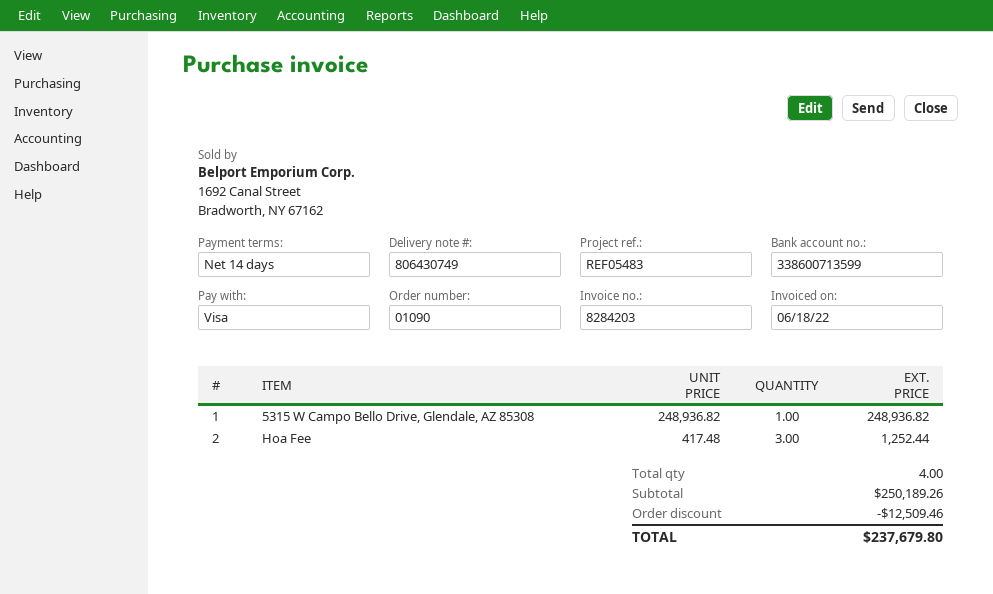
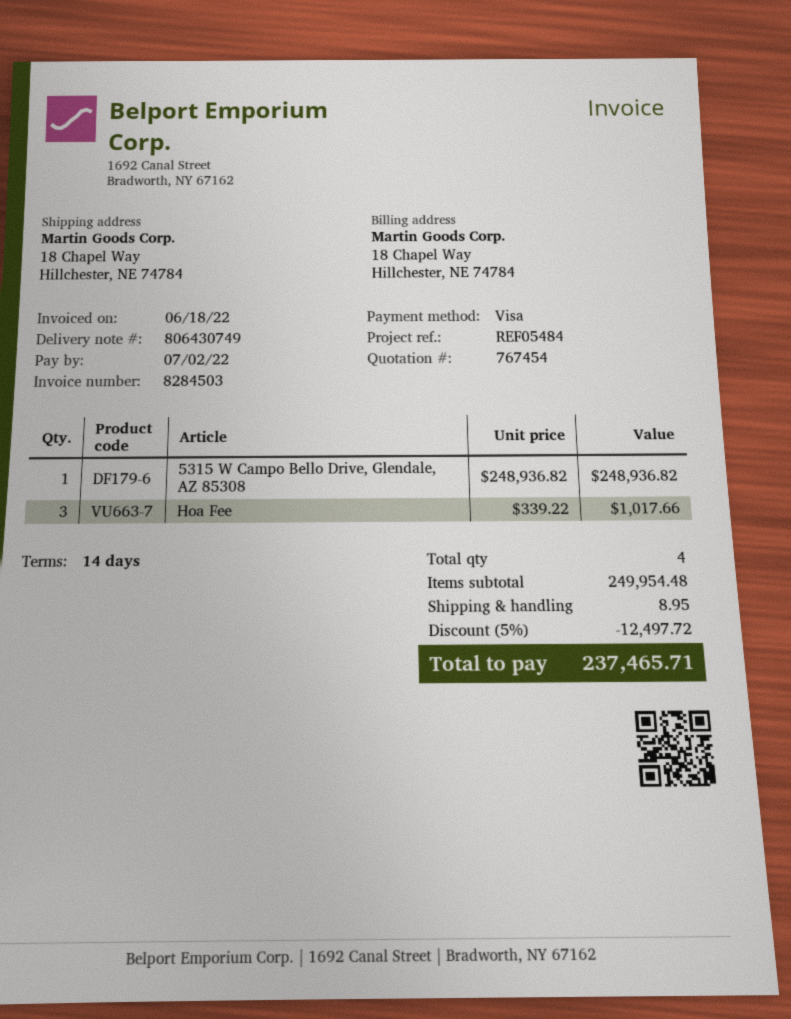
invoice number: 8284203 -> 8284503
reference: REF05483 -> REF05484
Hoa Fee: 3 x 417.48 = 1252.44 -> 3 x 339.22 = 1017.66
subtotal: 250189.26 -> 249954.48
discount: 12509.46 -> 12497.72
shipping: none -> 8.95
total: 237679.80 -> 237465.71

